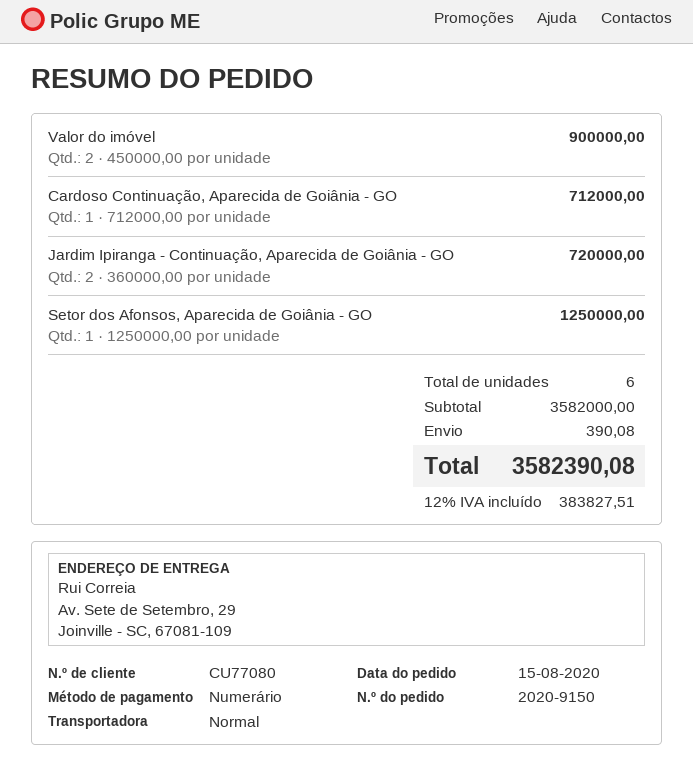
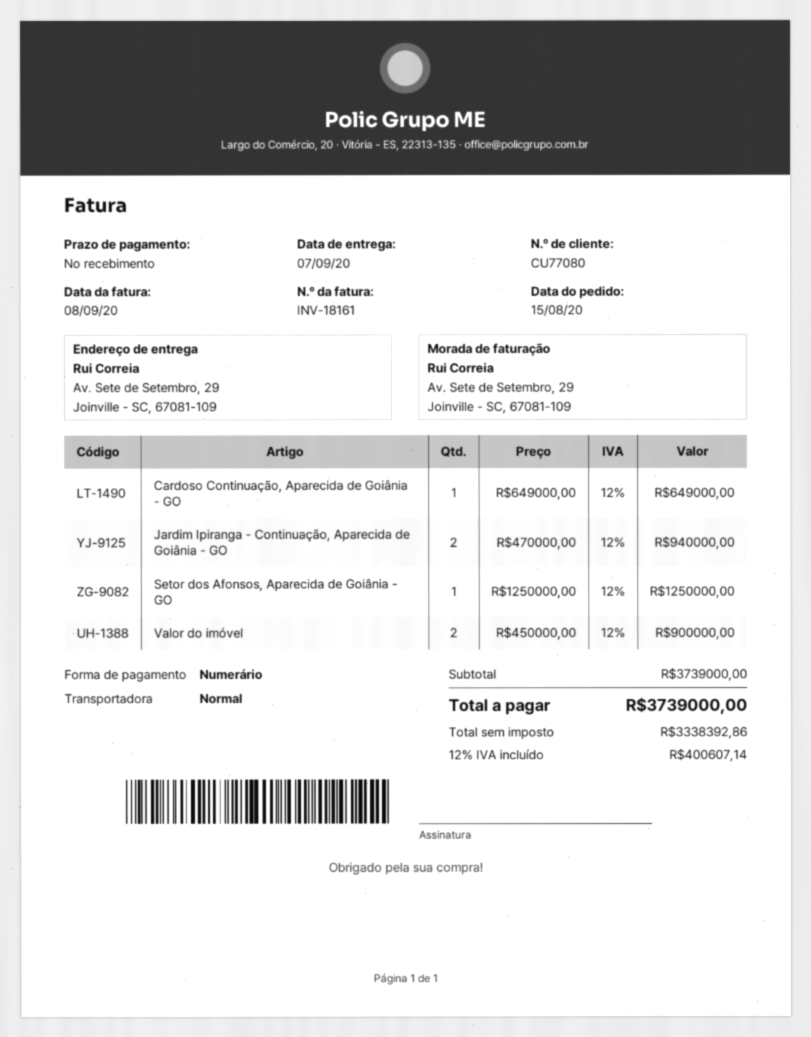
Cardoso Continuação, Aparecida de Goiânia - GO: 1 x 712000.00 = 712000.00 -> 1 x 649000.00 = 649000.00
Jardim Ipiranga - Continuação, Aparecida de Goiânia - GO: 2 x 360000.00 = 720000.00 -> 2 x 470000.00 = 940000.00
subtotal: 3582000.00 -> 3739000.00
shipping: 390.08 -> none
tax: 12% = 383827.51 -> 12% = 400607.14
total: 3582390.08 -> 3739000.00

